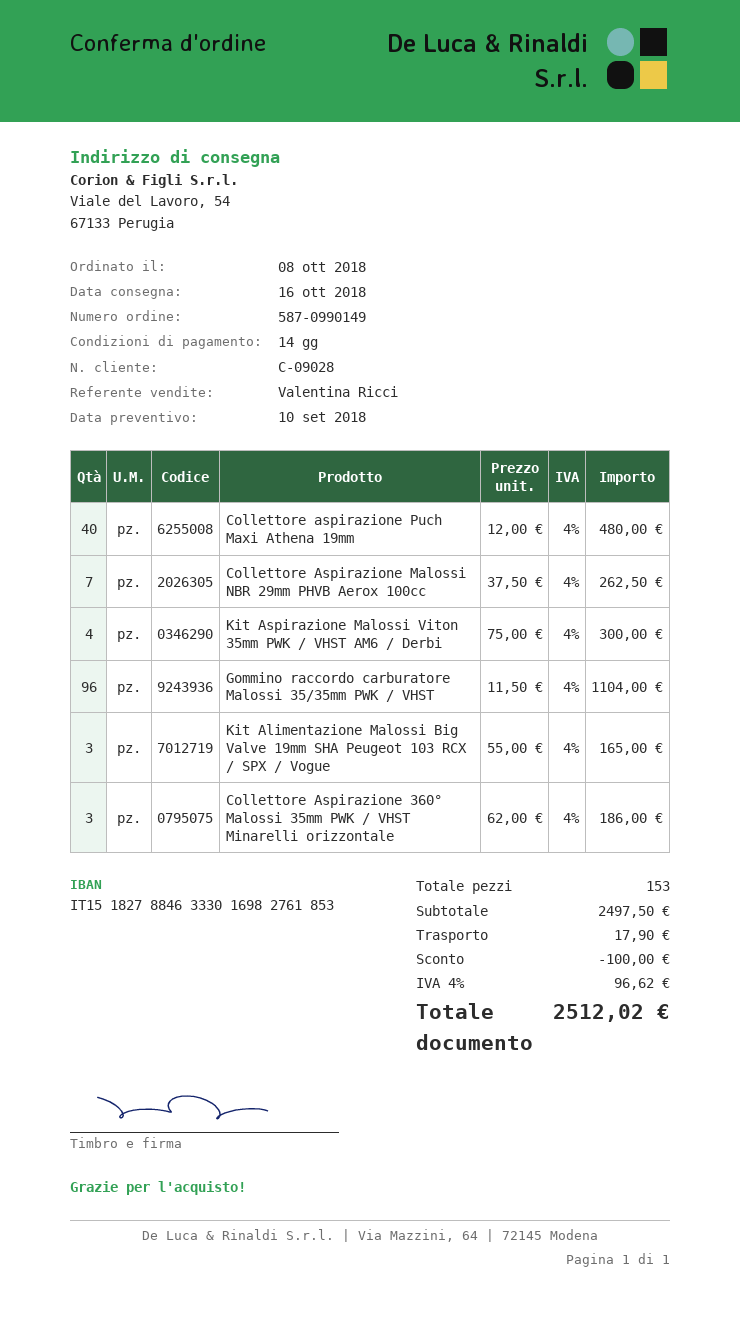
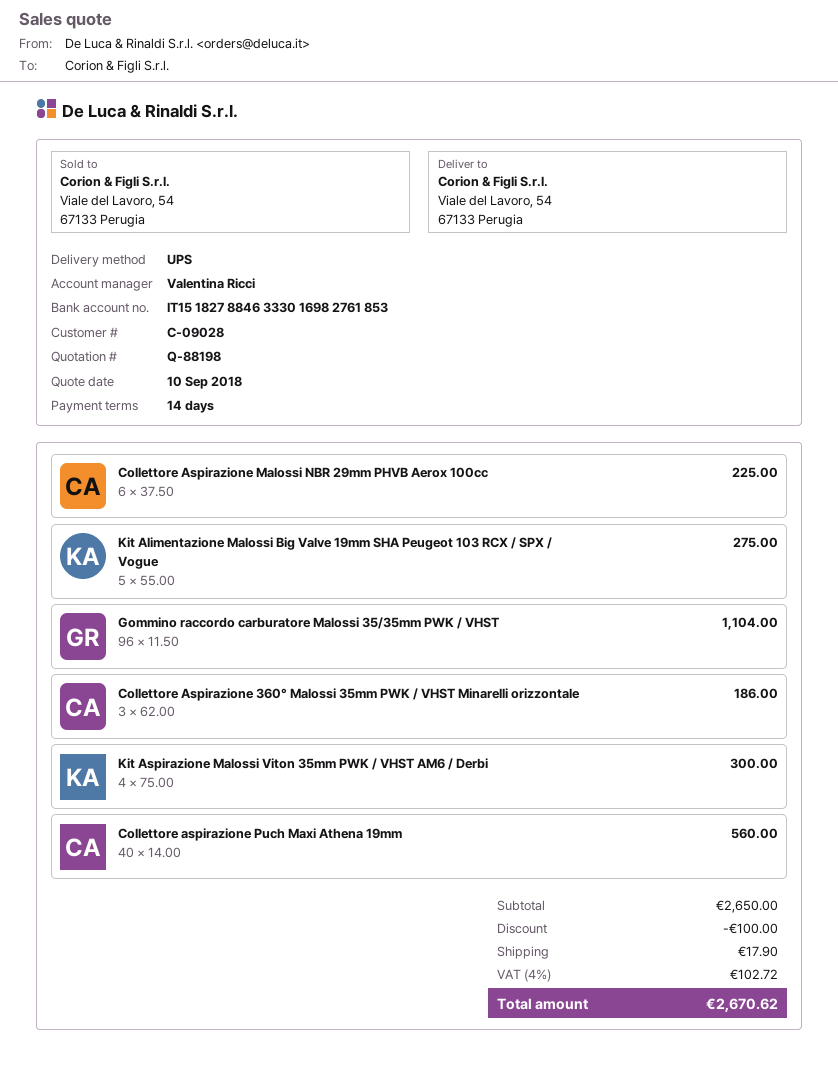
Collettore aspirazione Puch Maxi Athena 19mm: 40 x 12.00 = 480.00 -> 40 x 14.00 = 560.00
Collettore Aspirazione Malossi NBR 29mm PHVB Aerox 100cc: 7 x 37.50 = 262.50 -> 6 x 37.50 = 225.00
Kit Alimentazione Malossi Big Valve 19mm SHA Peugeot 103 RCX / SPX / Vogue: 3 x 55.00 = 165.00 -> 5 x 55.00 = 275.00
subtotal: 2497.50 -> 2650.00
tax: 4% = 96.62 -> 4% = 102.72
total: 2512.02 -> 2670.62

